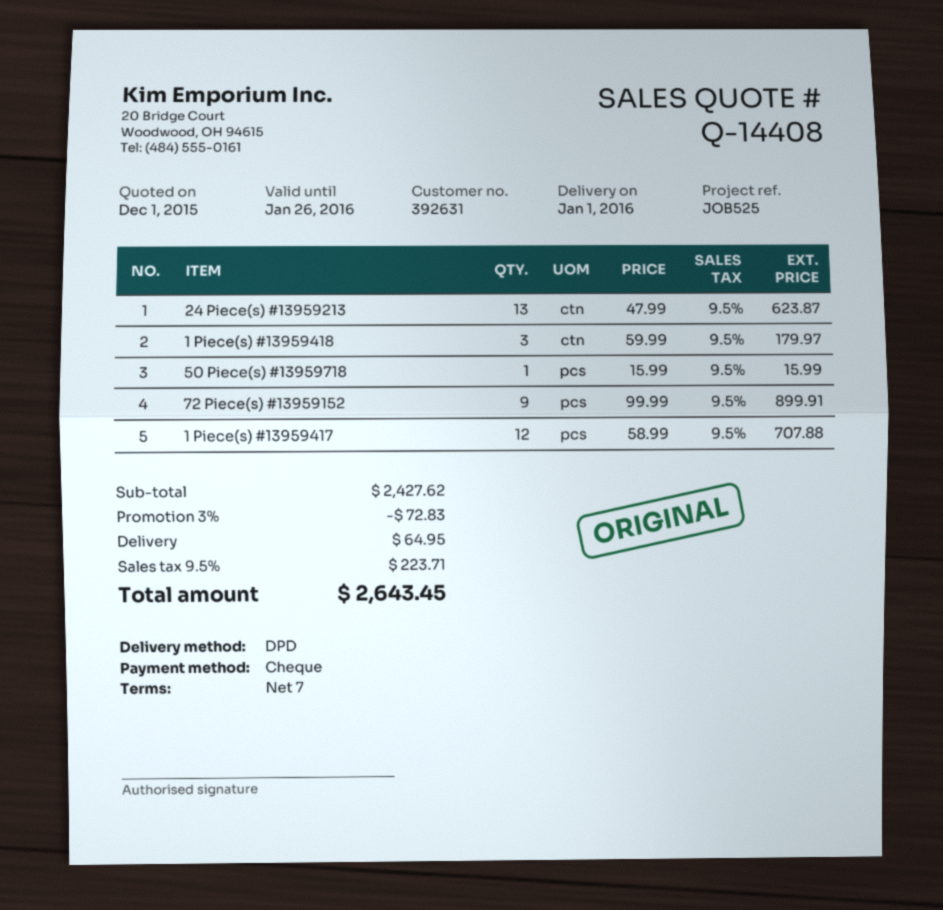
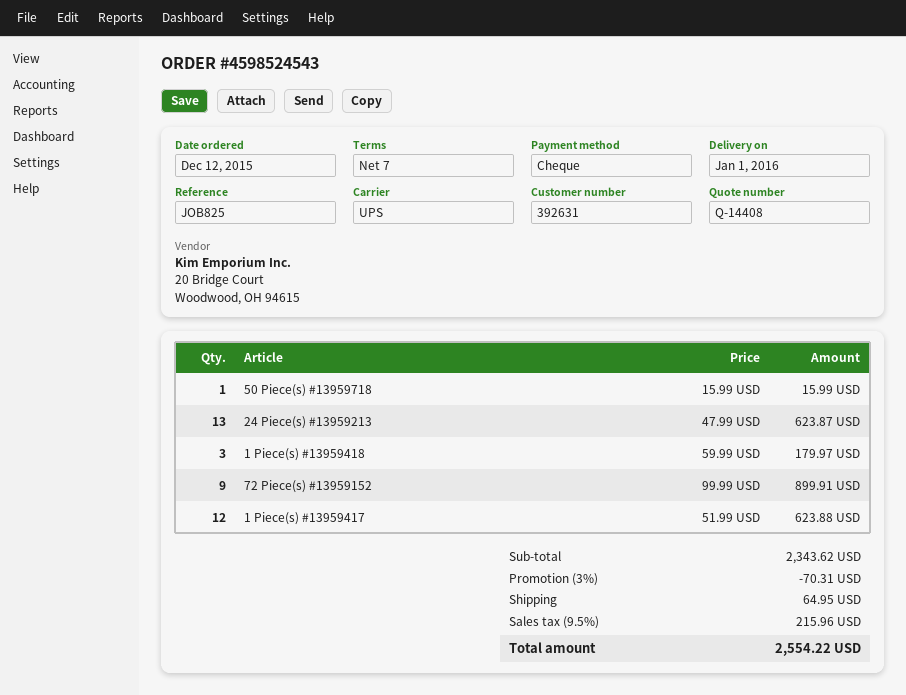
reference: JOB525 -> JOB825
shipping method: DPD -> UPS
1 Piece(s) #13959417: 12 x 58.99 = 707.88 -> 12 x 51.99 = 623.88
subtotal: 2427.62 -> 2343.62
discount: 3% = 72.83 -> 3% = 70.31
tax: 9.5% = 223.71 -> 9.5% = 215.96
total: 2643.45 -> 2554.22

